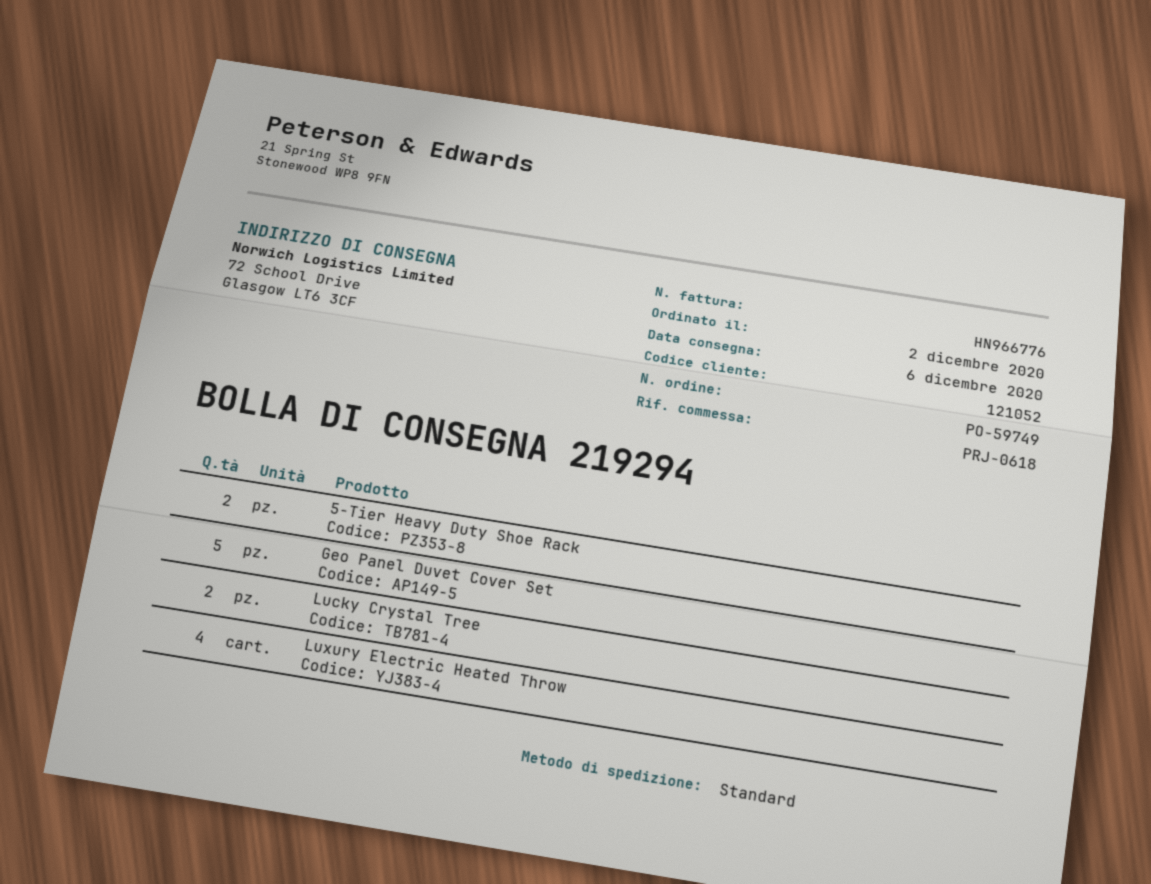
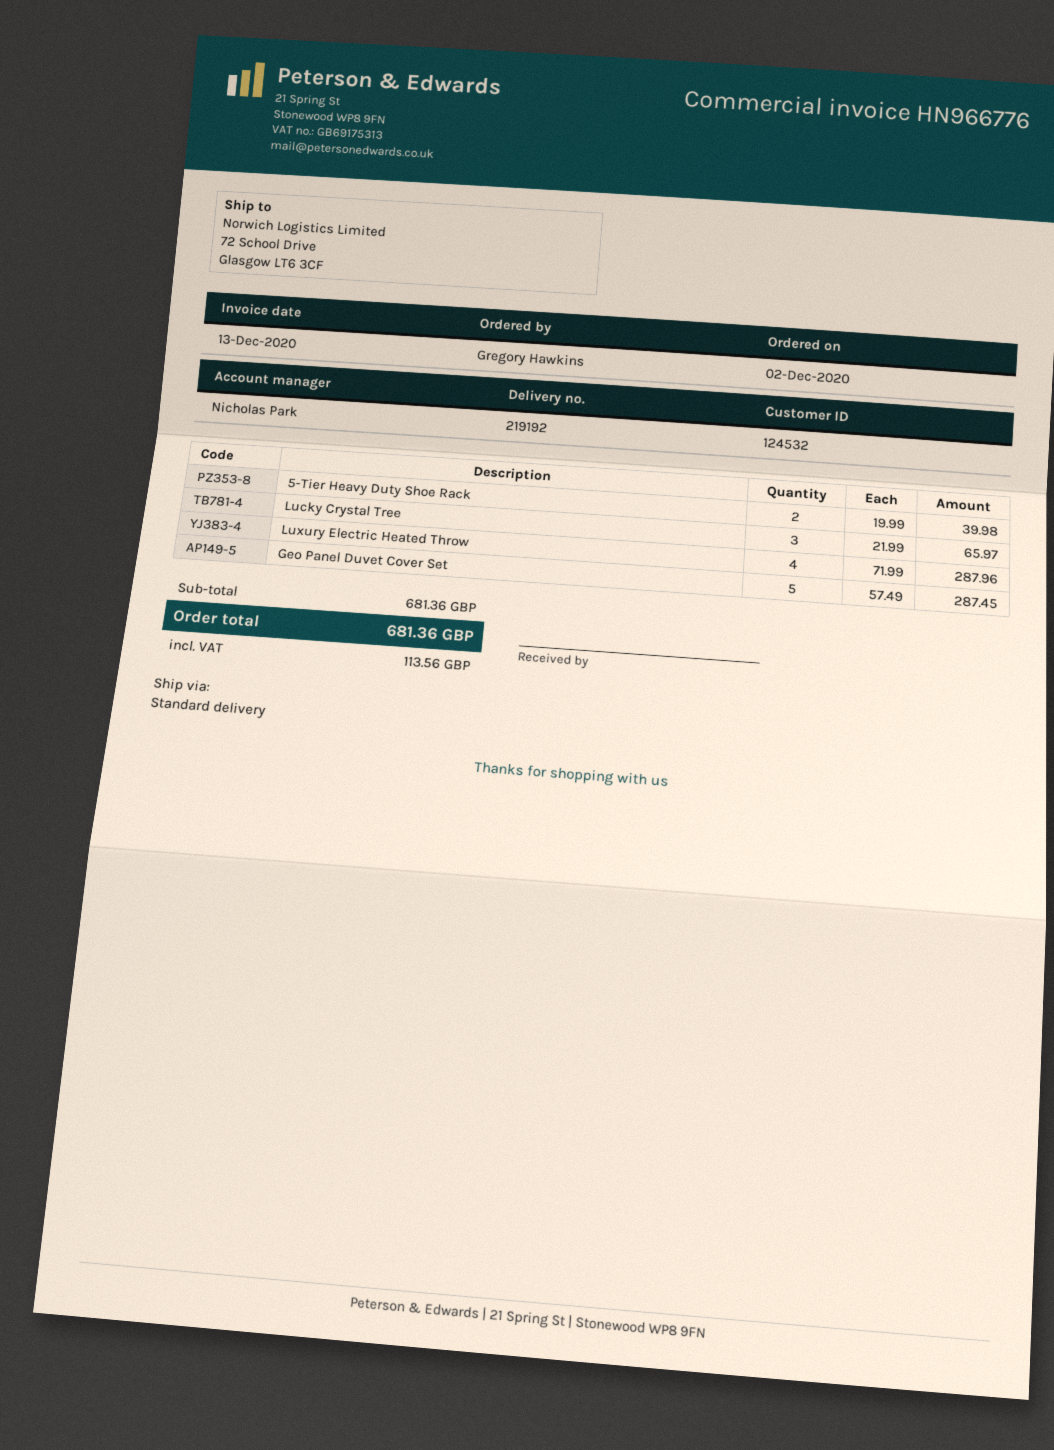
delivery note number: 219294 -> 219192
customer number: 121052 -> 124532
Lucky Crystal Tree: 2 -> 3

